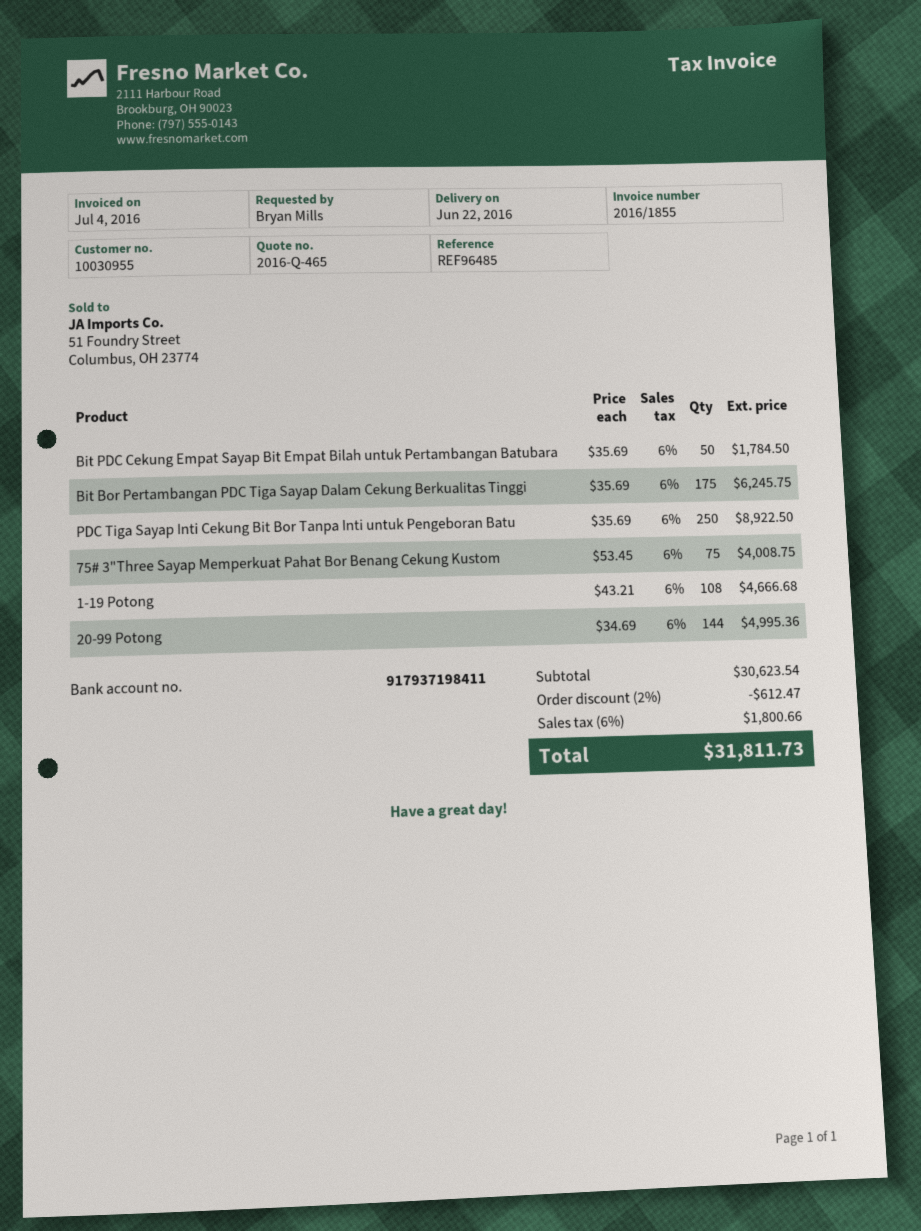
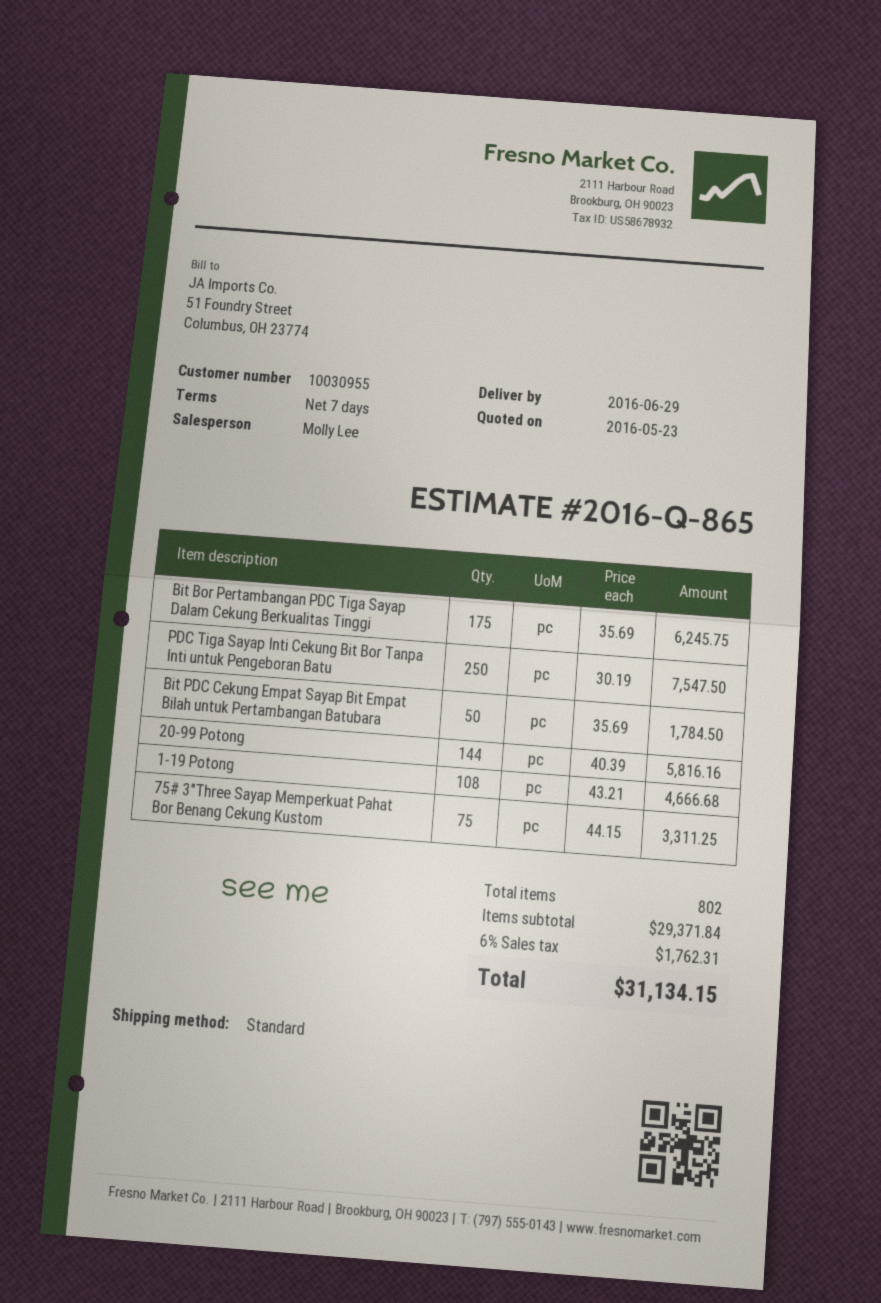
quote number: 2016-Q-465 -> 2016-Q-865
delivery date: 2016-06-22 -> 2016-06-29
PDC Tiga Sayap Inti Cekung Bit Bor Tanpa Inti untuk Pengeboran Batu: 250 x 35.69 = 8922.50 -> 250 x 30.19 = 7547.50
75# 3"Three Sayap Memperkuat Pahat Bor Benang Cekung Kustom: 75 x 53.45 = 4008.75 -> 75 x 44.15 = 3311.25
20-99 Potong: 144 x 34.69 = 4995.36 -> 144 x 40.39 = 5816.16
subtotal: 30623.54 -> 29371.84
discount: 2% = 612.47 -> none
tax: 6% = 1800.66 -> 6% = 1762.31
total: 31811.73 -> 31134.15

